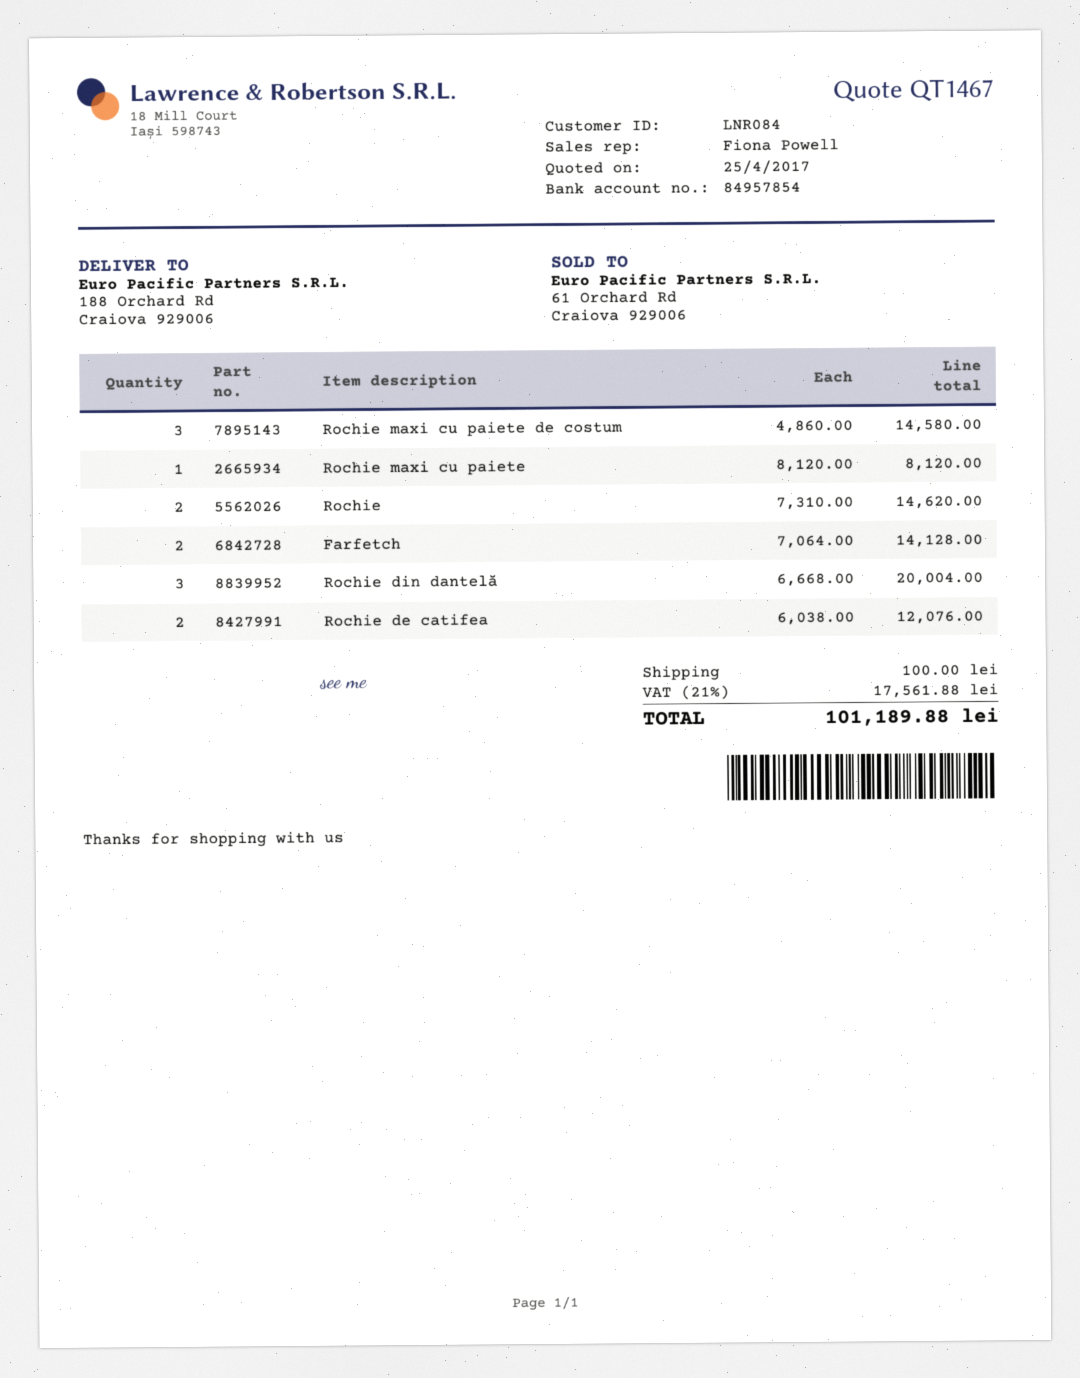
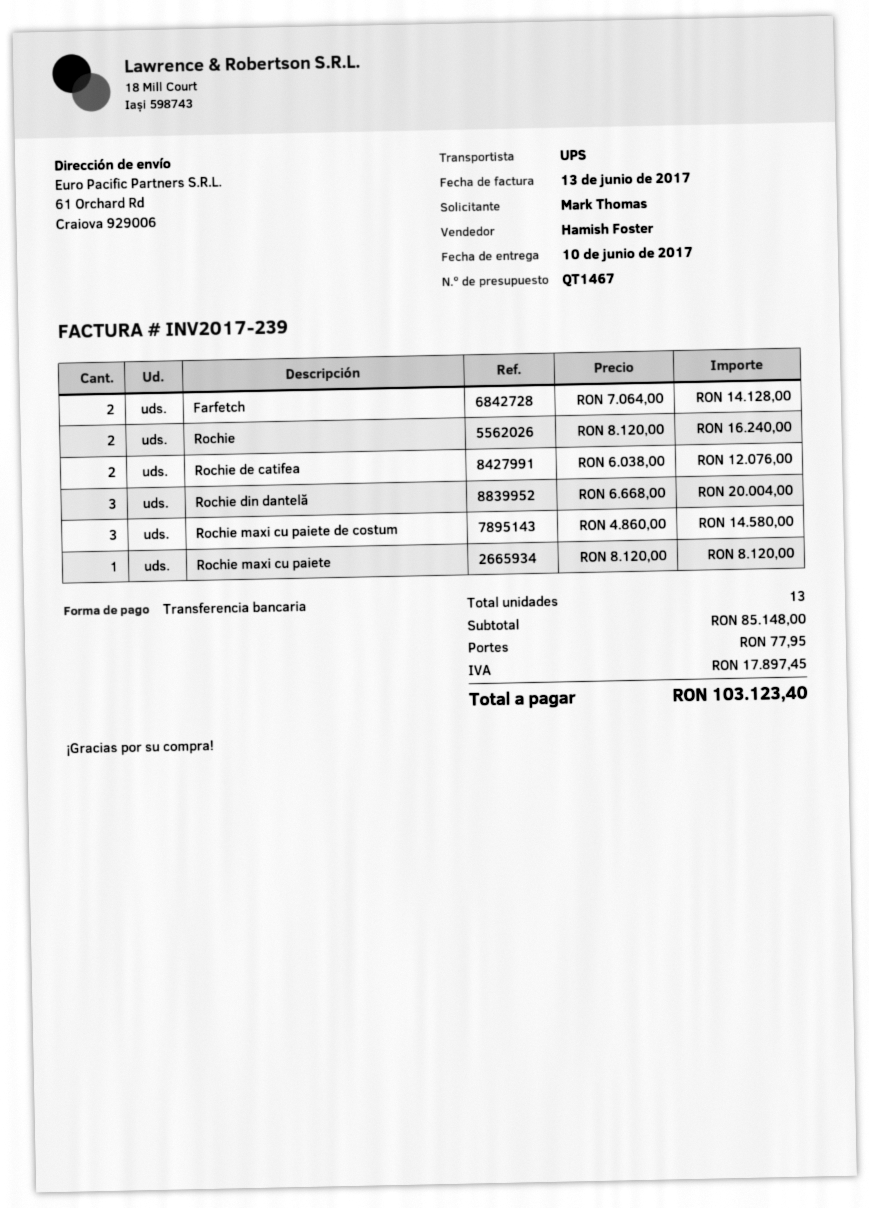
sales rep: Fiona Powell -> Hamish Foster
ship to: 188 Orchard Rd, Craiova 929006 -> 61 Orchard Rd, Craiova 929006
Rochie: 2 x 7310.00 = 14620.00 -> 2 x 8120.00 = 16240.00
shipping: 100.00 -> 77.95
tax: 17561.88 -> 17897.45
total: 101189.88 -> 103123.40

